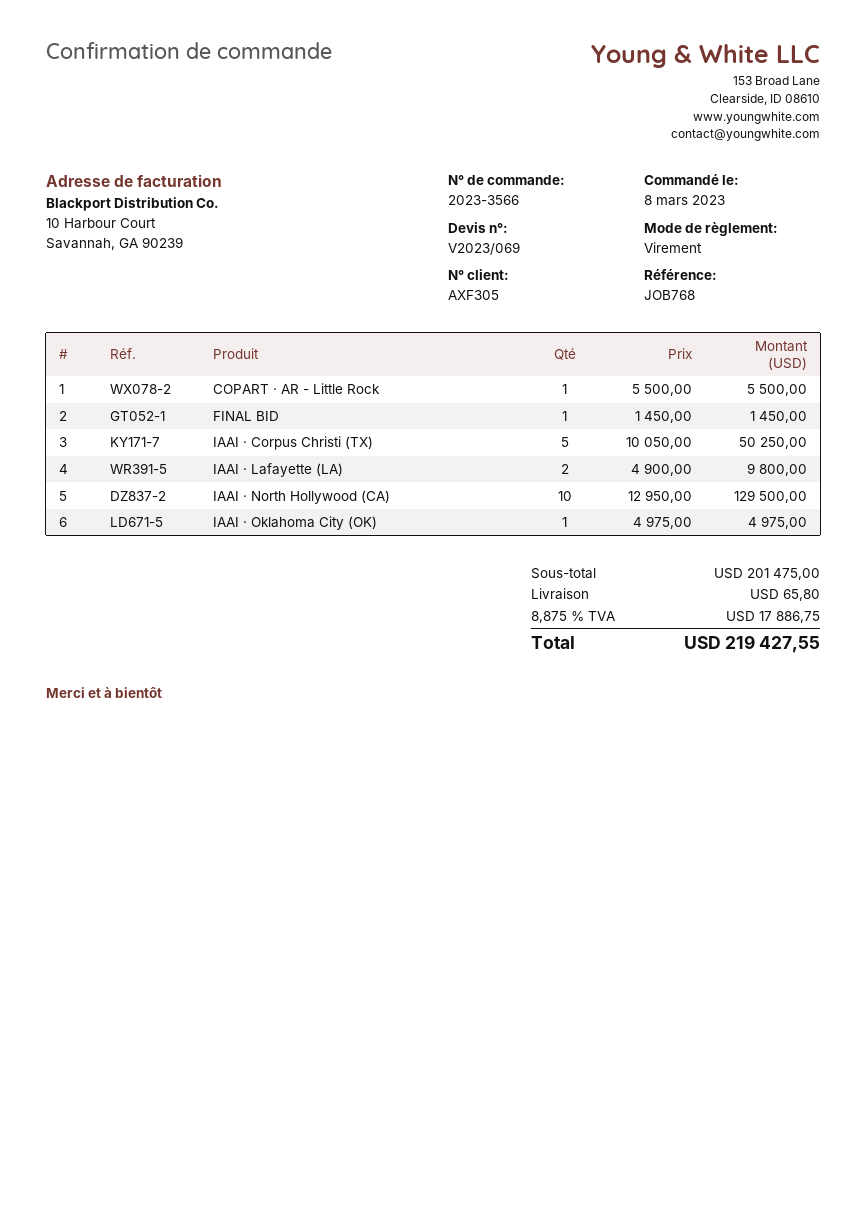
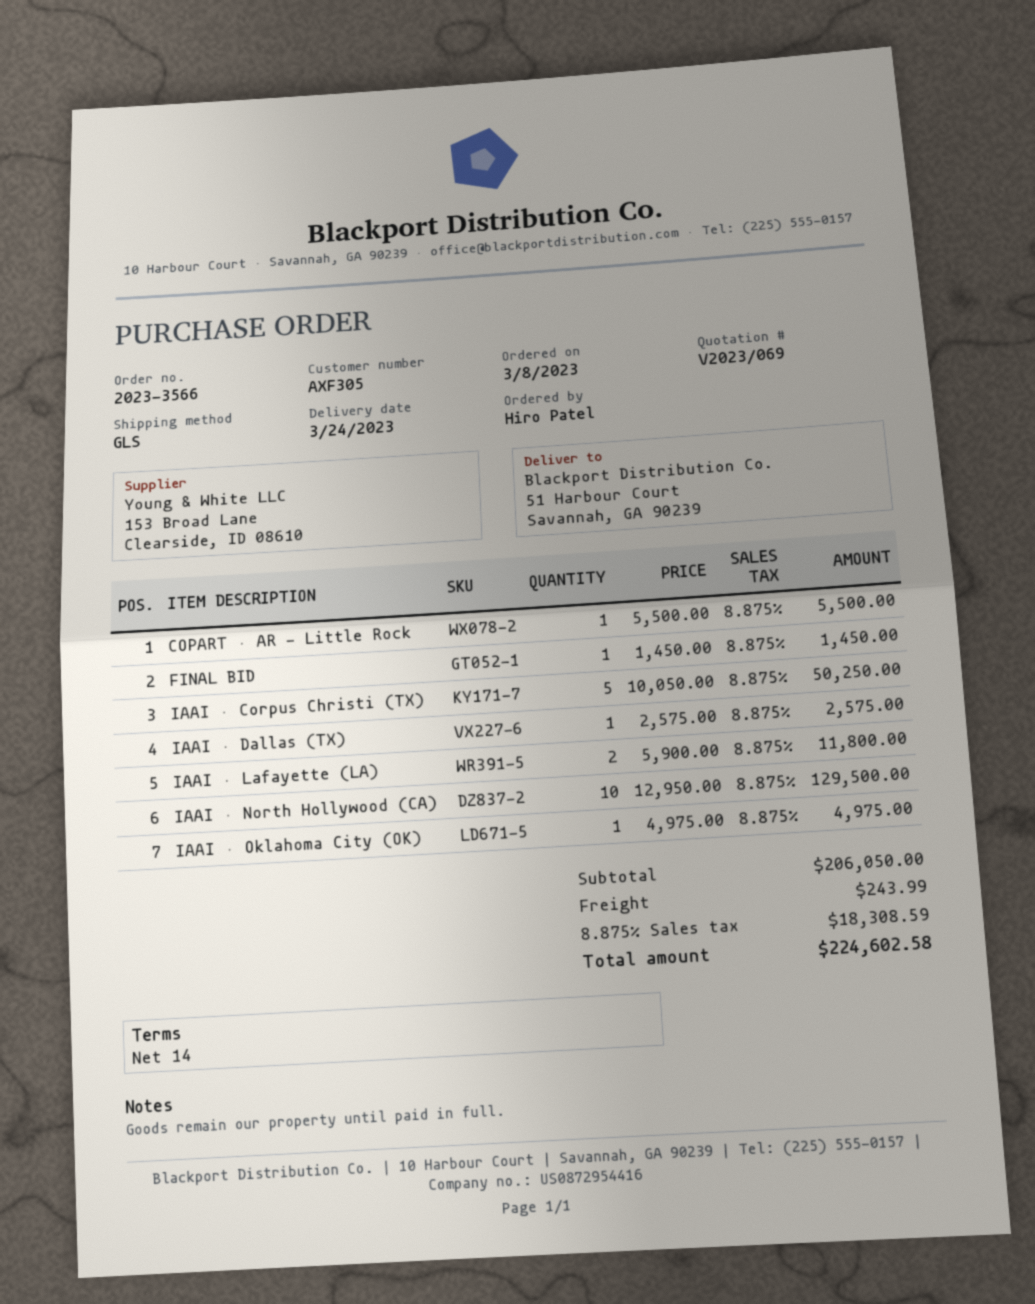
IAAI · Lafayette (LA): 2 x 4900.00 = 9800.00 -> 2 x 5900.00 = 11800.00
IAAI · Dallas (TX): none -> 1 x 2575.00 = 2575.00
subtotal: 201475.00 -> 206050.00
shipping: 65.80 -> 243.99
tax: 8.875% = 17886.75 -> 8.875% = 18308.59
total: 219427.55 -> 224602.58

